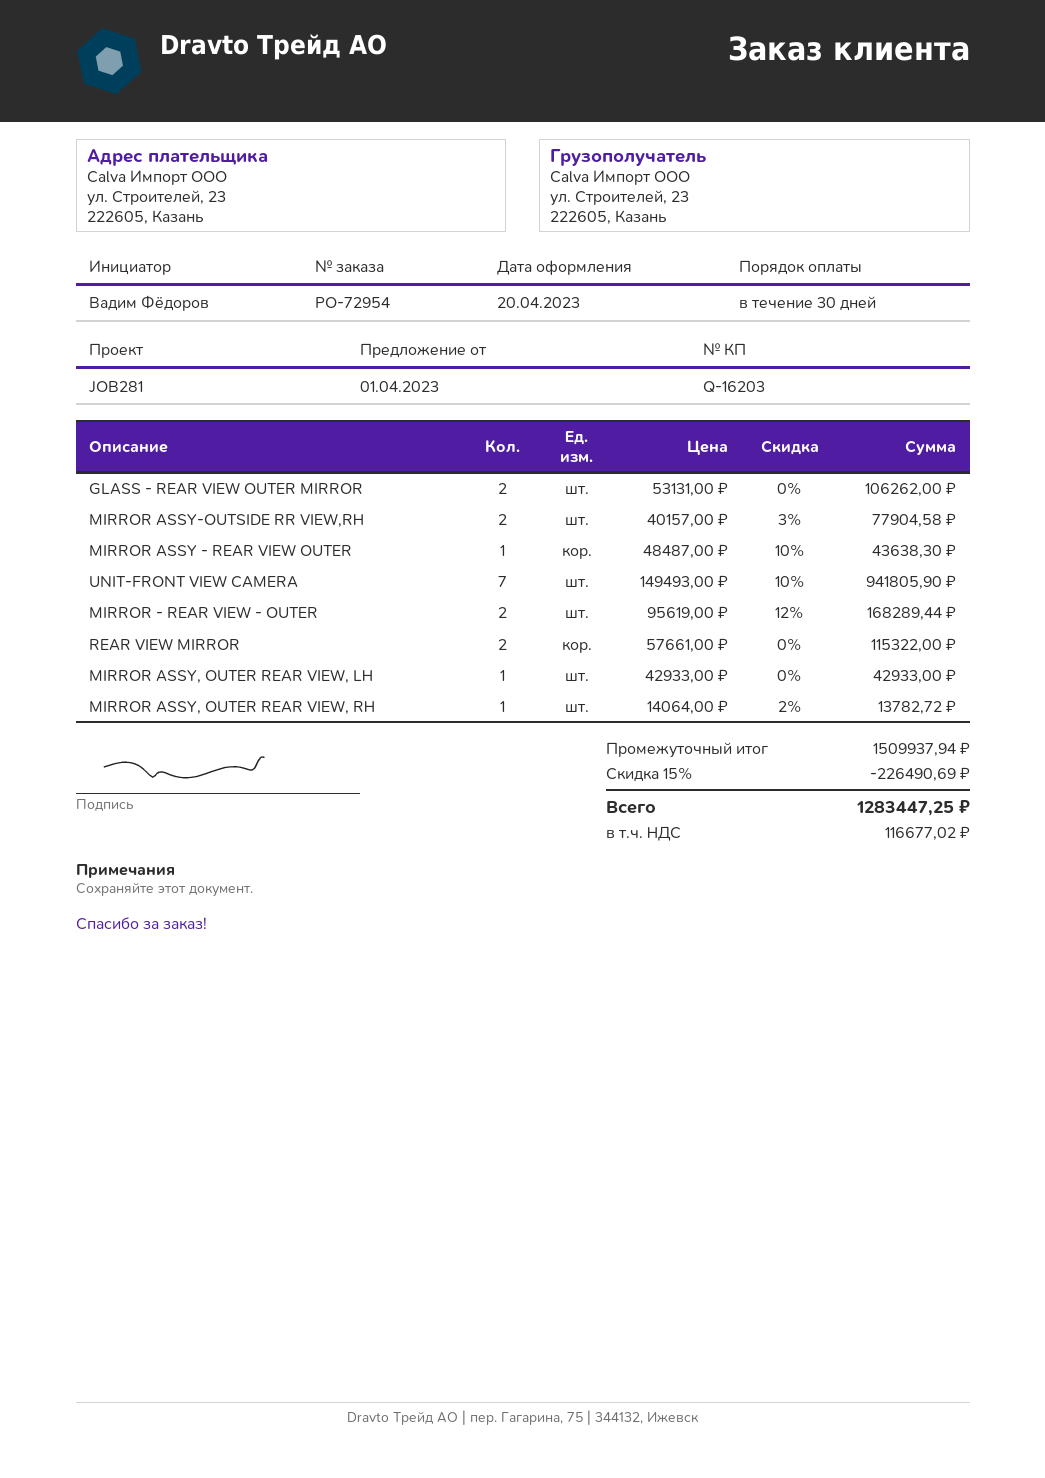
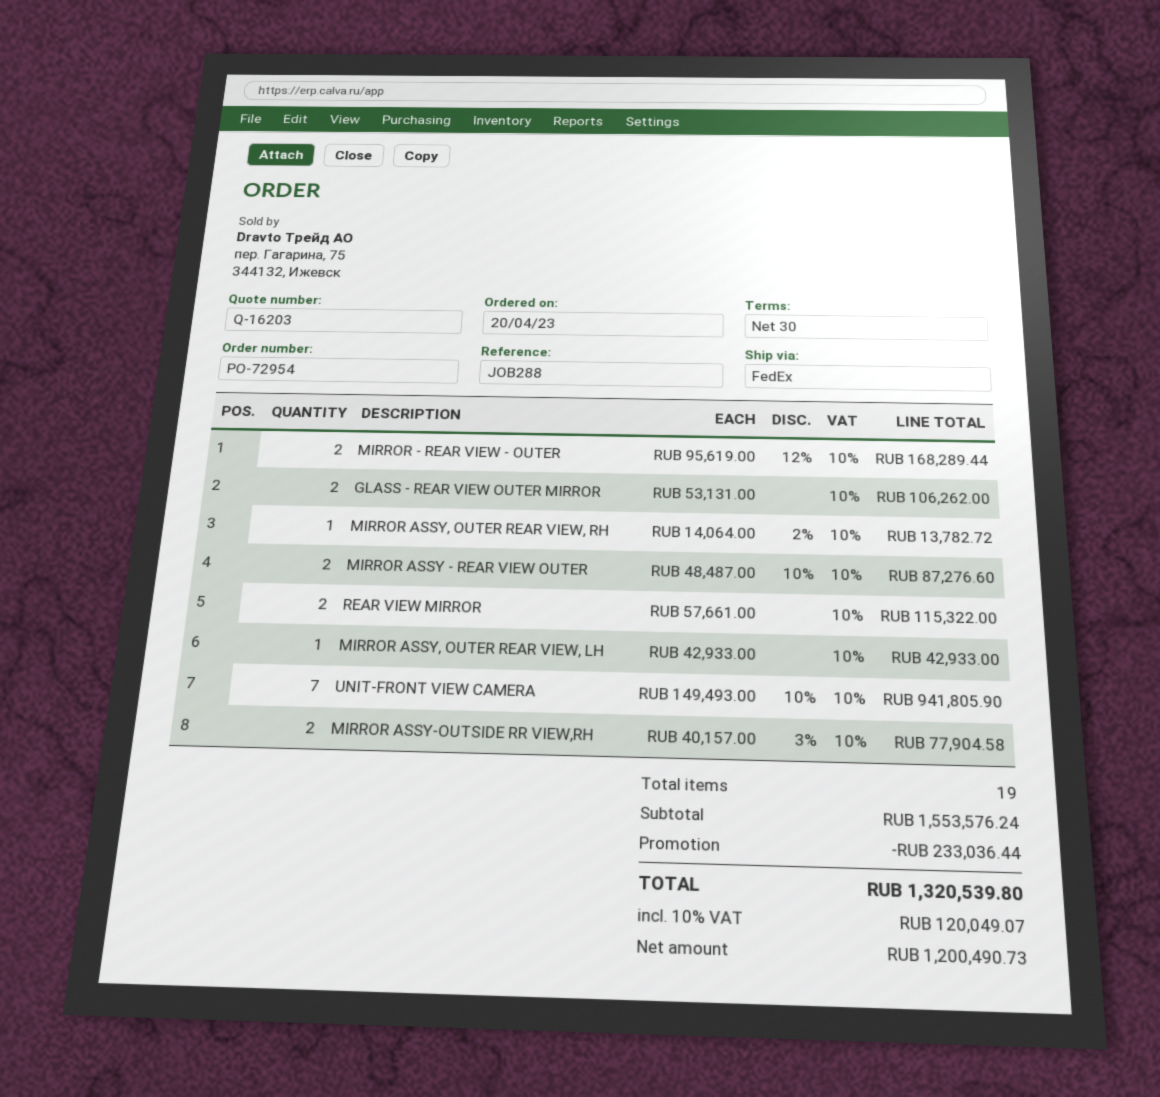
reference: JOB281 -> JOB288
MIRROR ASSY - REAR VIEW OUTER: 1 x 48487.00 - 10% = 43638.30 -> 2 x 48487.00 - 10% = 87276.60
subtotal: 1509937.94 -> 1553576.24
discount: 226490.69 -> 233036.44
tax: 116677.02 -> 120049.07
total: 1283447.25 -> 1320539.80

